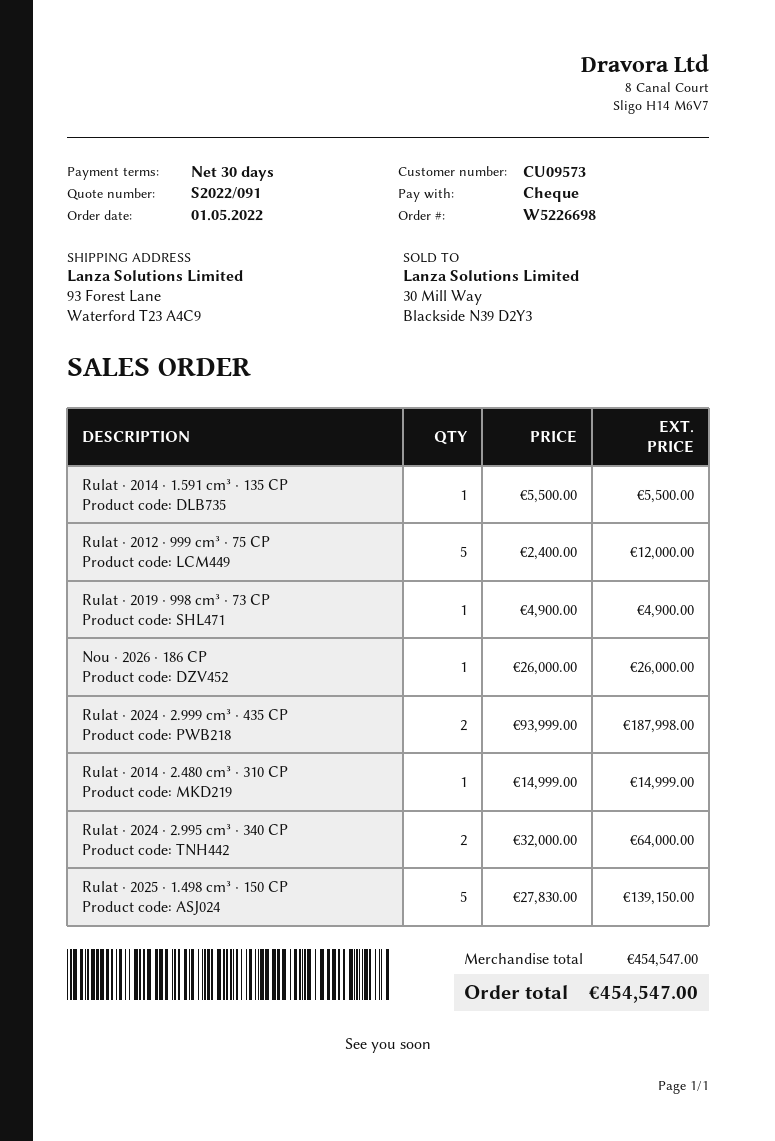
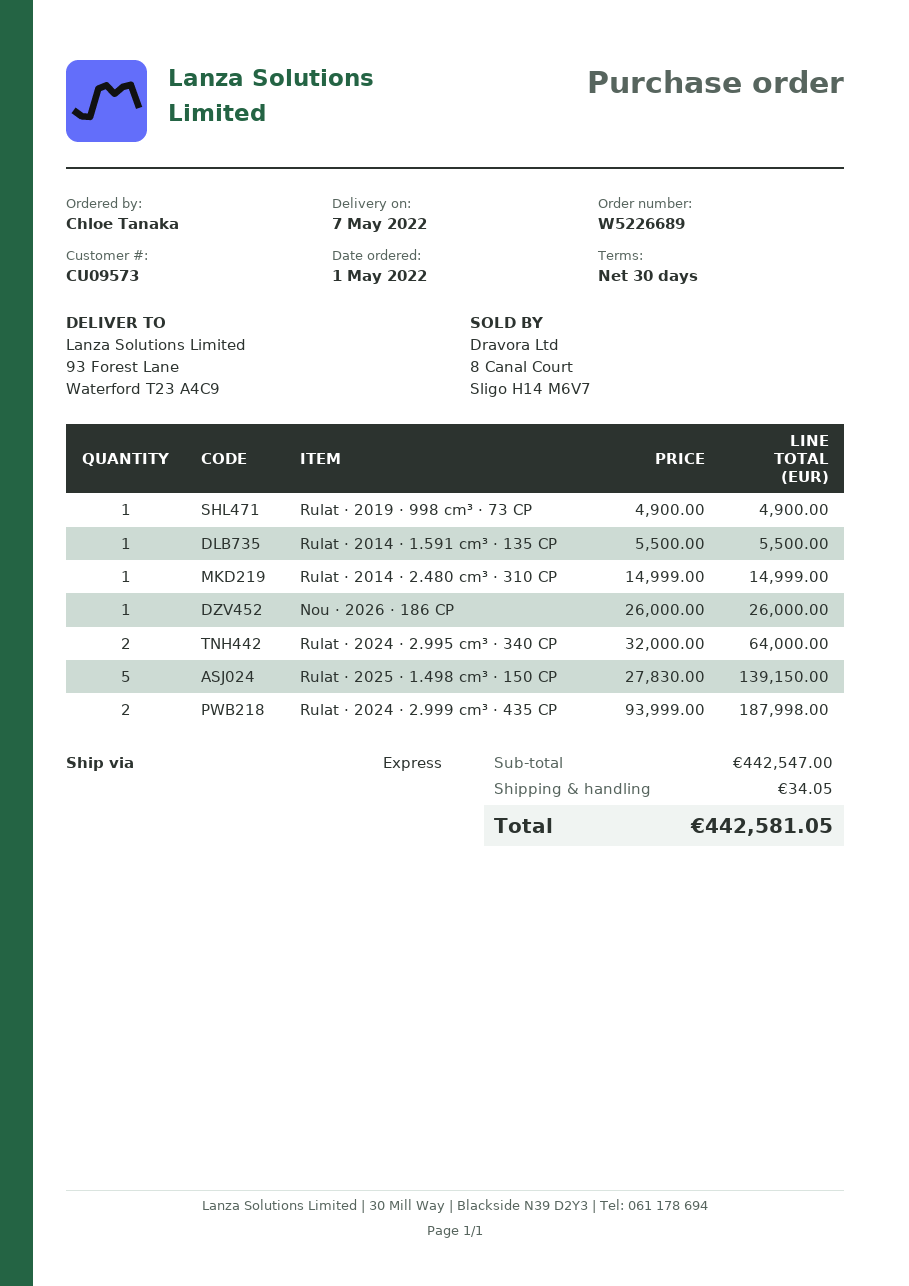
order number: W5226698 -> W5226689
Rulat · 2012 · 999 cm³ · 75 CP: 5 x 2400.00 = 12000.00 -> none
subtotal: 454547.00 -> 442547.00
shipping: none -> 34.05
total: 454547.00 -> 442581.05

